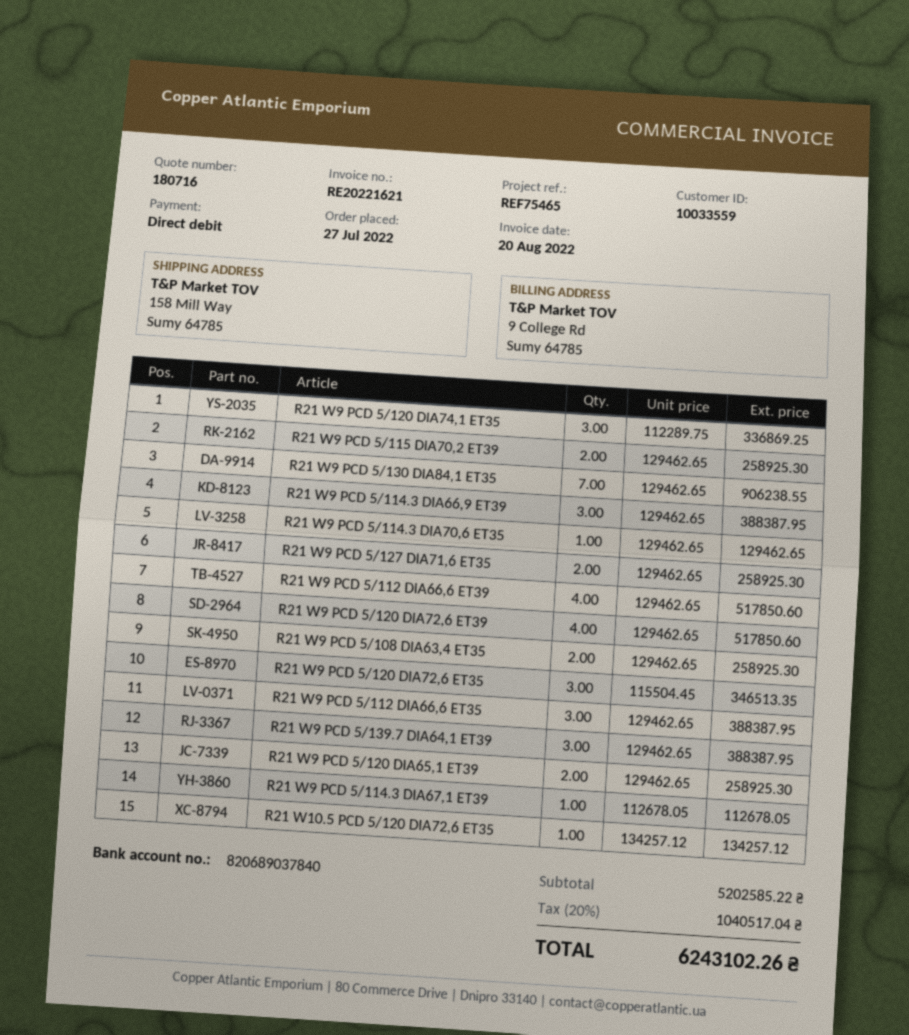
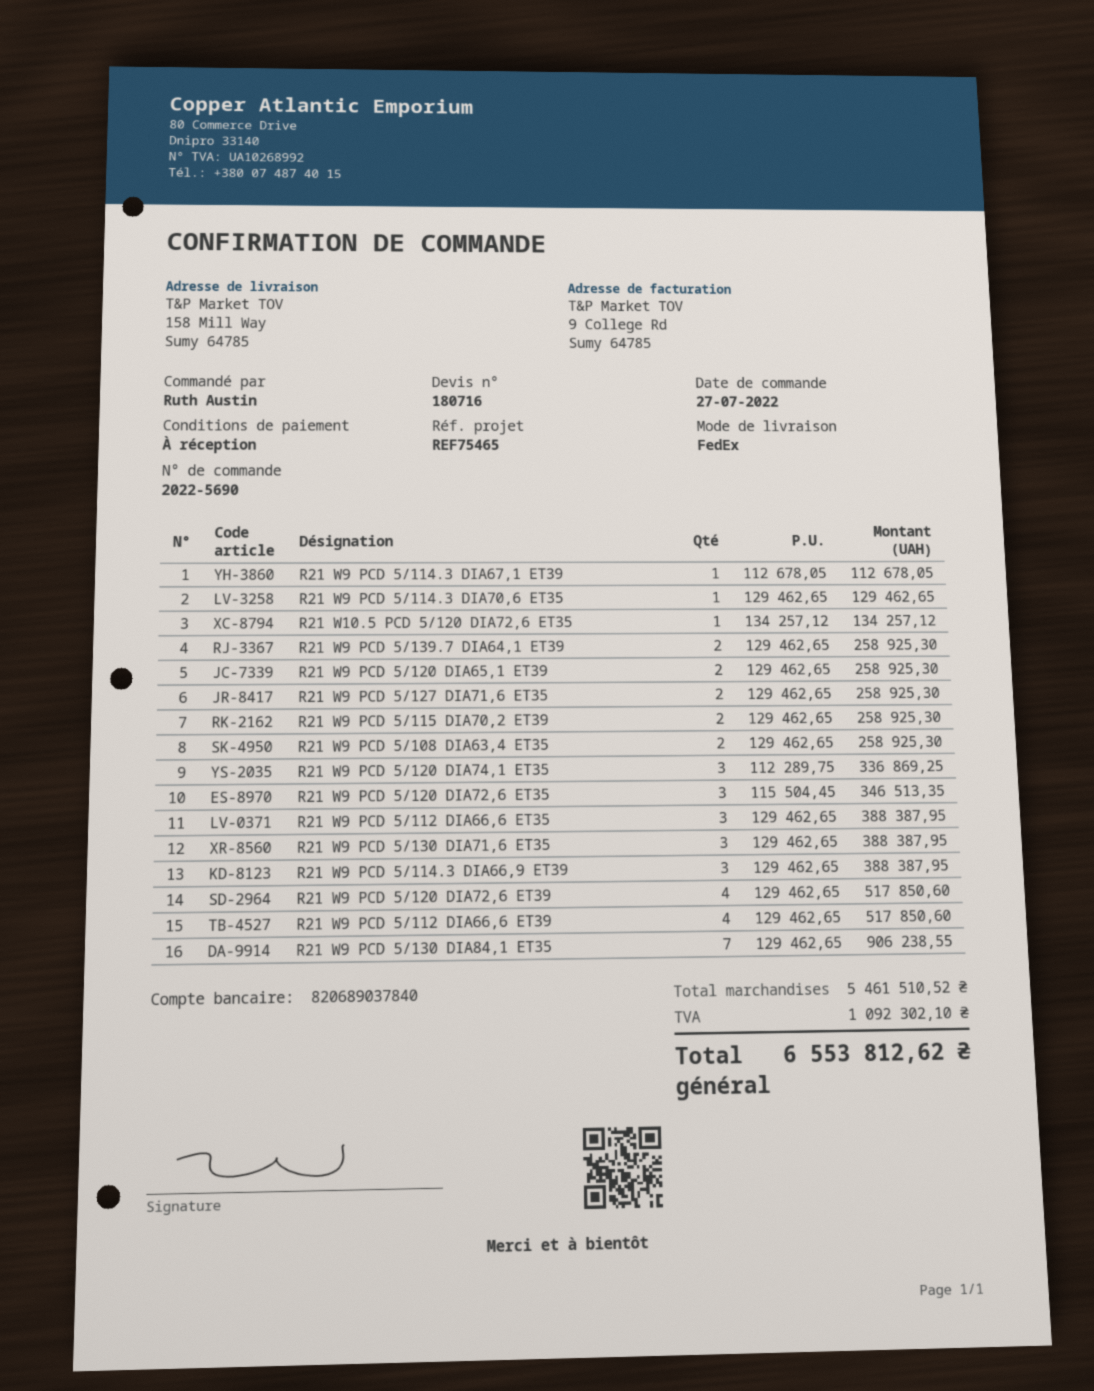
R21 W9 PCD 5/139.7 DIA64,1 ET39: 3 x 129462.65 = 388387.95 -> 2 x 129462.65 = 258925.30
R21 W9 PCD 5/130 DIA71,6 ET35: none -> 3 x 129462.65 = 388387.95
subtotal: 5202585.22 -> 5461510.52
tax: 1040517.04 -> 1092302.10
total: 6243102.26 -> 6553812.62

